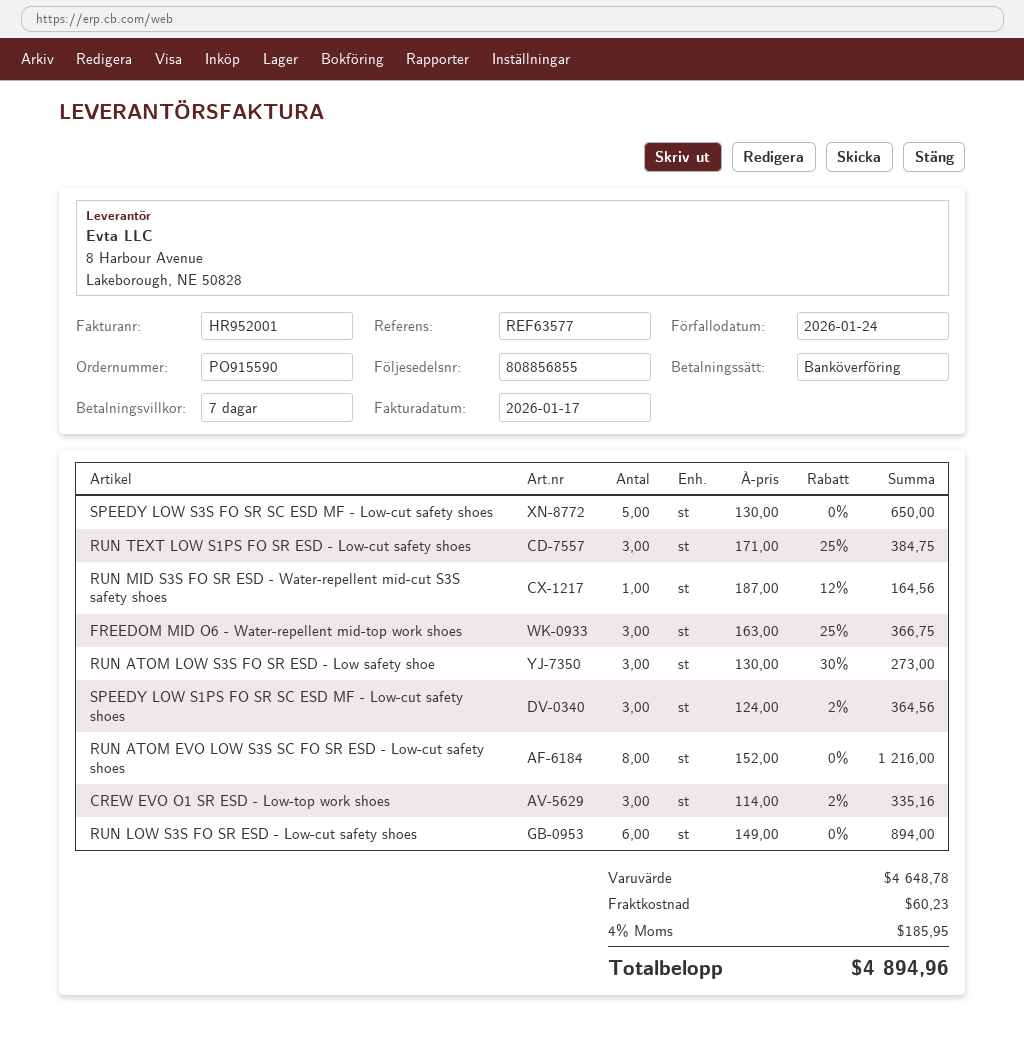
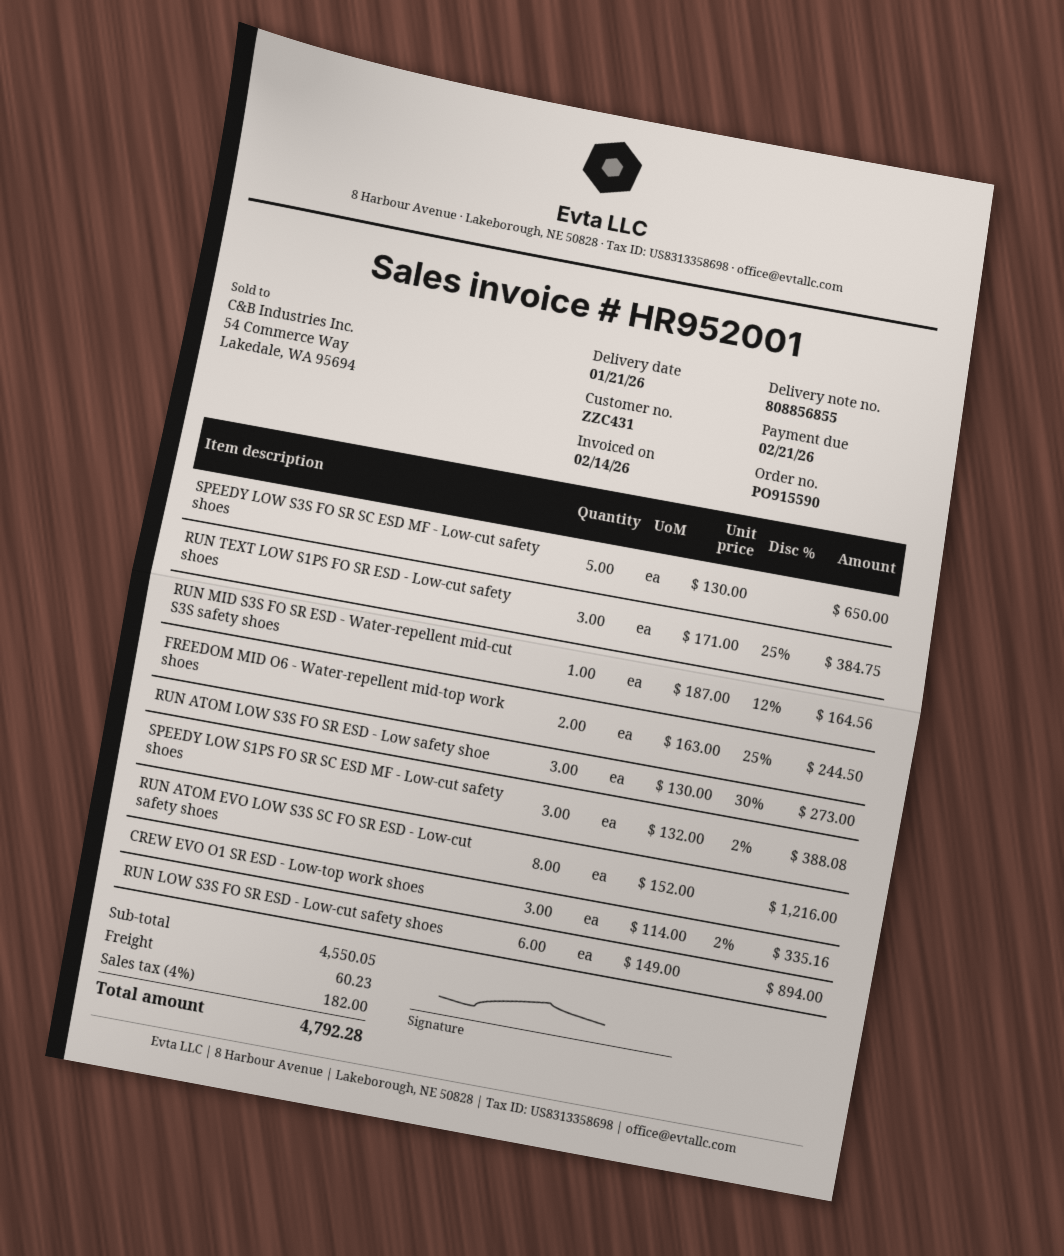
invoice date: 2026-01-17 -> 2026-02-14
due date: 2026-01-24 -> 2026-02-21
FREEDOM MID O6 - Water-repellent mid-top work shoes: 3 x 163.00 - 25% = 366.75 -> 2 x 163.00 - 25% = 244.50
SPEEDY LOW S1PS FO SR SC ESD MF - Low-cut safety shoes: 3 x 124.00 - 2% = 364.56 -> 3 x 132.00 - 2% = 388.08
subtotal: 4648.78 -> 4550.05
tax: 4% = 185.95 -> 4% = 182.00
total: 4894.96 -> 4792.28

